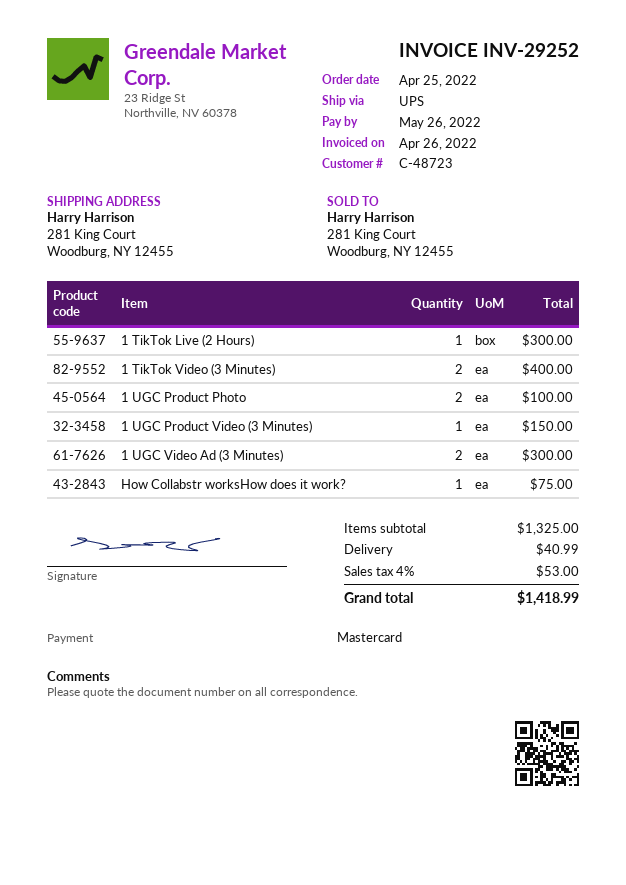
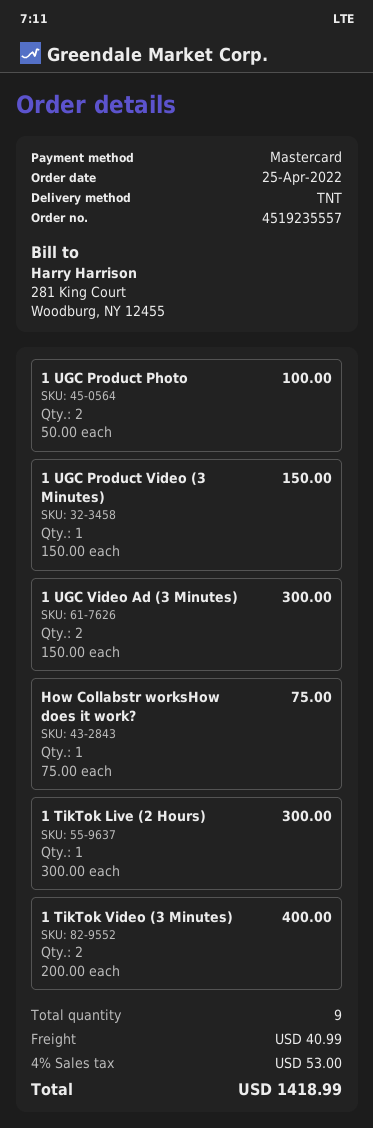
shipping method: UPS -> TNT

